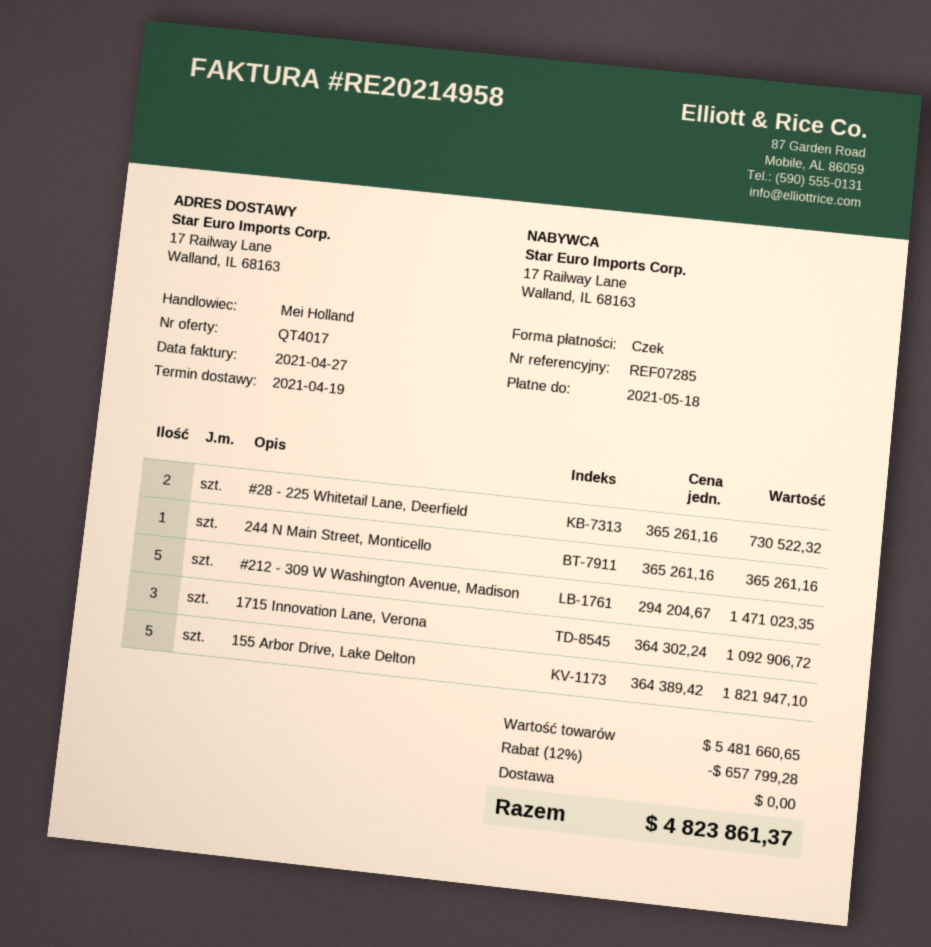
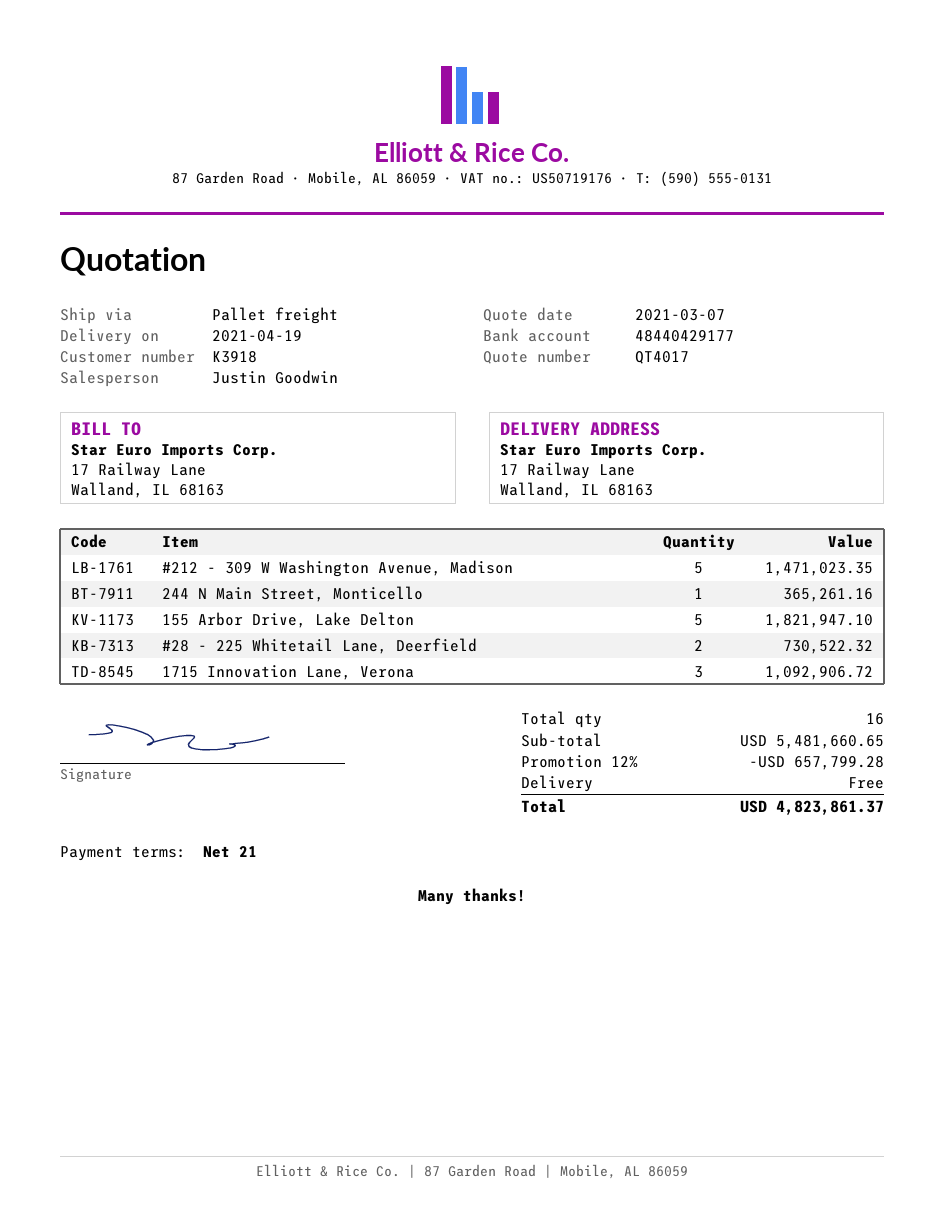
sales rep: Mei Holland -> Justin Goodwin

